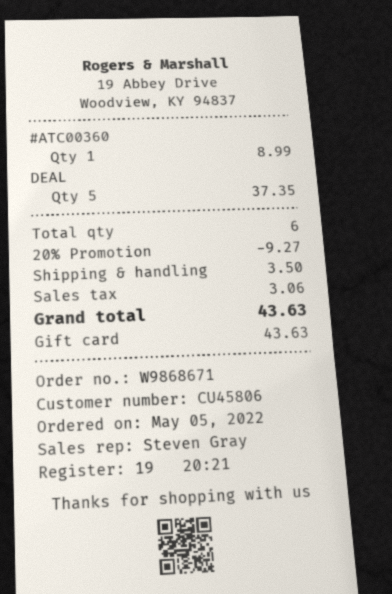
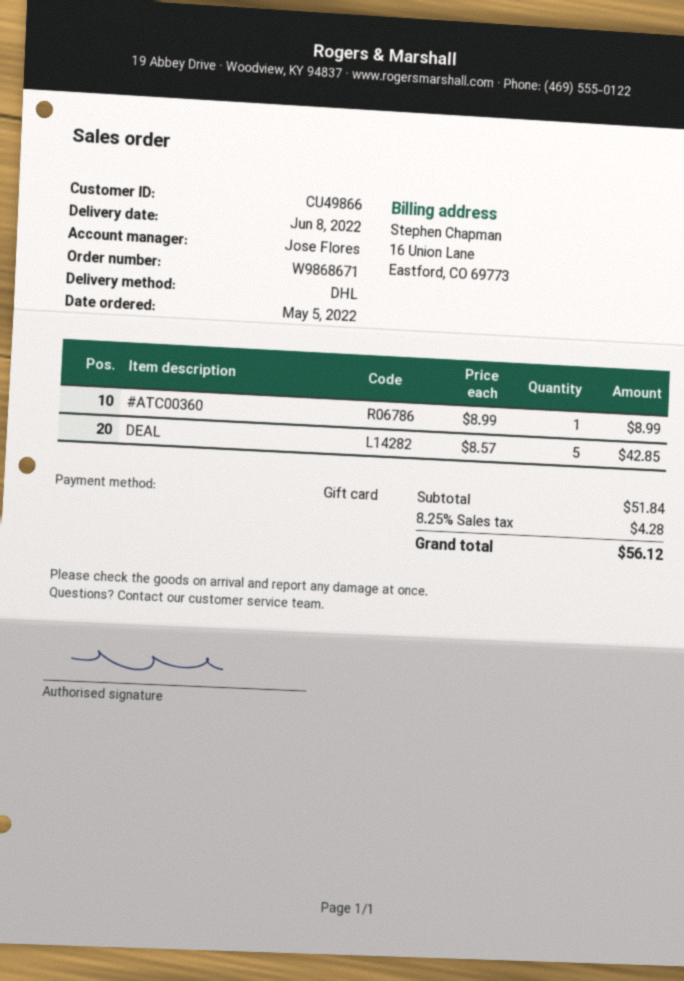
customer number: CU45806 -> CU49866
sales rep: Steven Gray -> Jose Flores
DEAL: 5 for 37.35 -> 5 for 42.85
discount: 20% = 9.27 -> none
shipping: 3.50 -> none
tax: 3.06 -> 4.28
total: 43.63 -> 56.12

